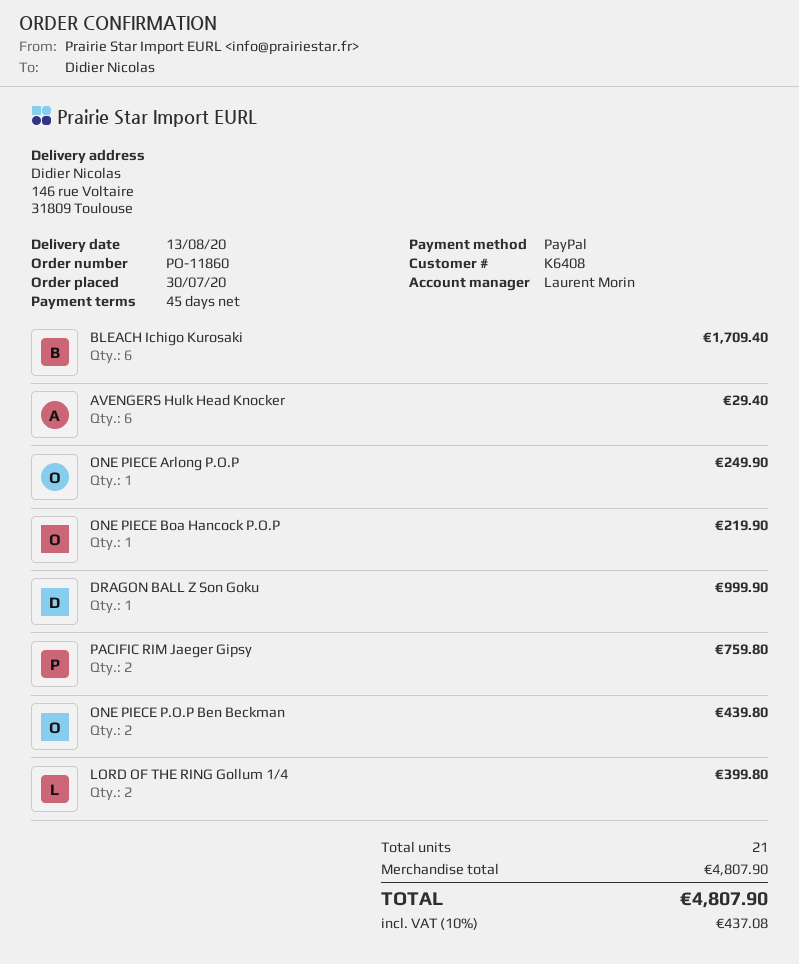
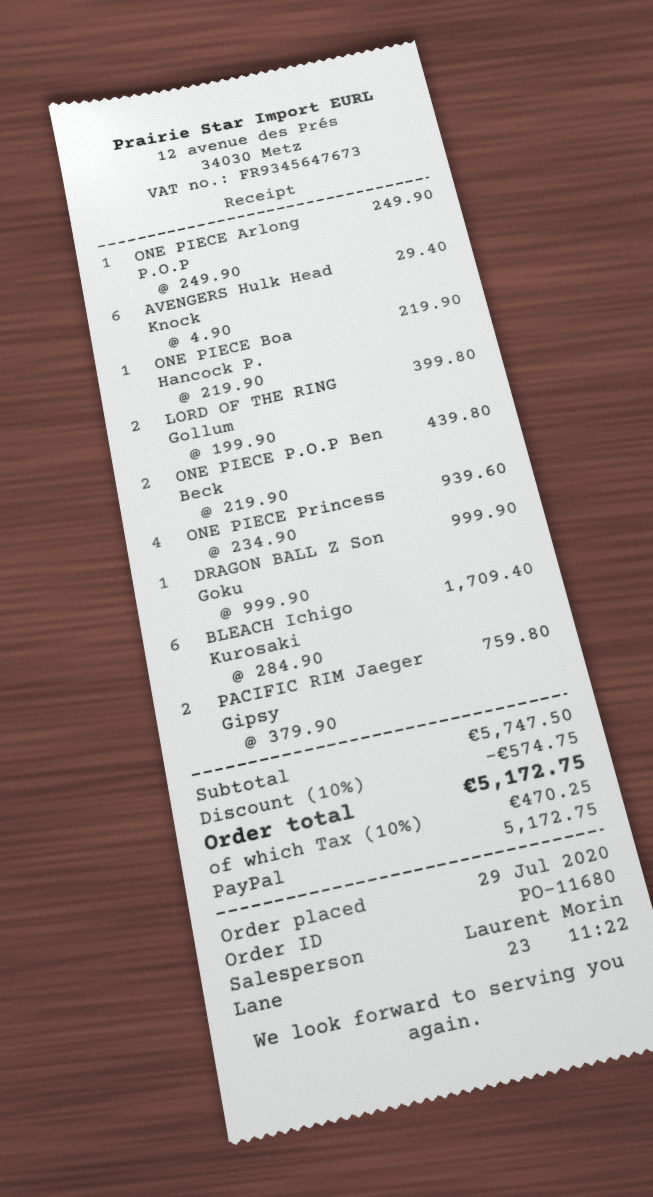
order number: PO-11860 -> PO-11680
order date: 2020-07-30 -> 2020-07-29
ONE PIECE Princess: none -> 4 for 939.60
subtotal: 4807.90 -> 5747.50
discount: none -> 10% = 574.75
tax: 10% = 437.08 -> 10% = 470.25
total: 4807.90 -> 5172.75

